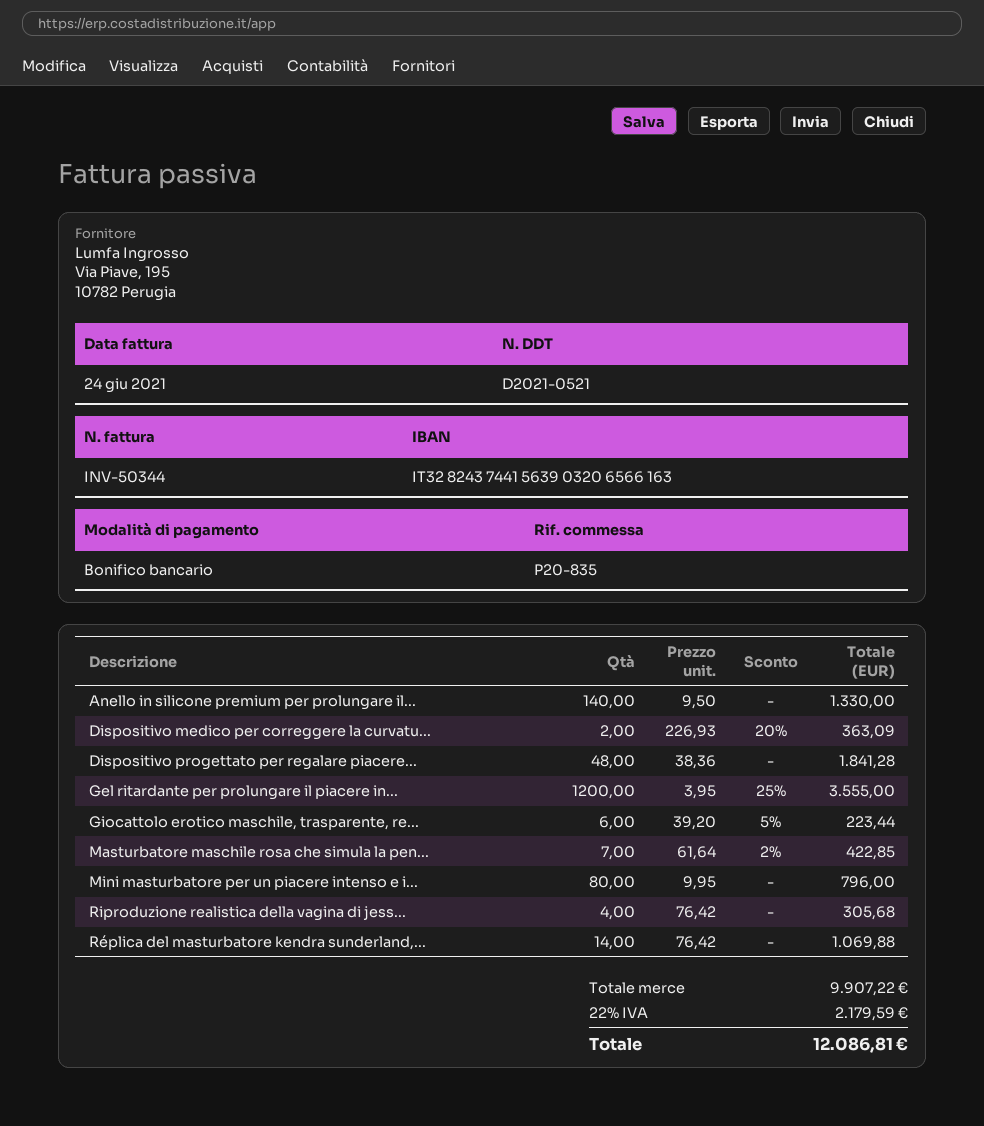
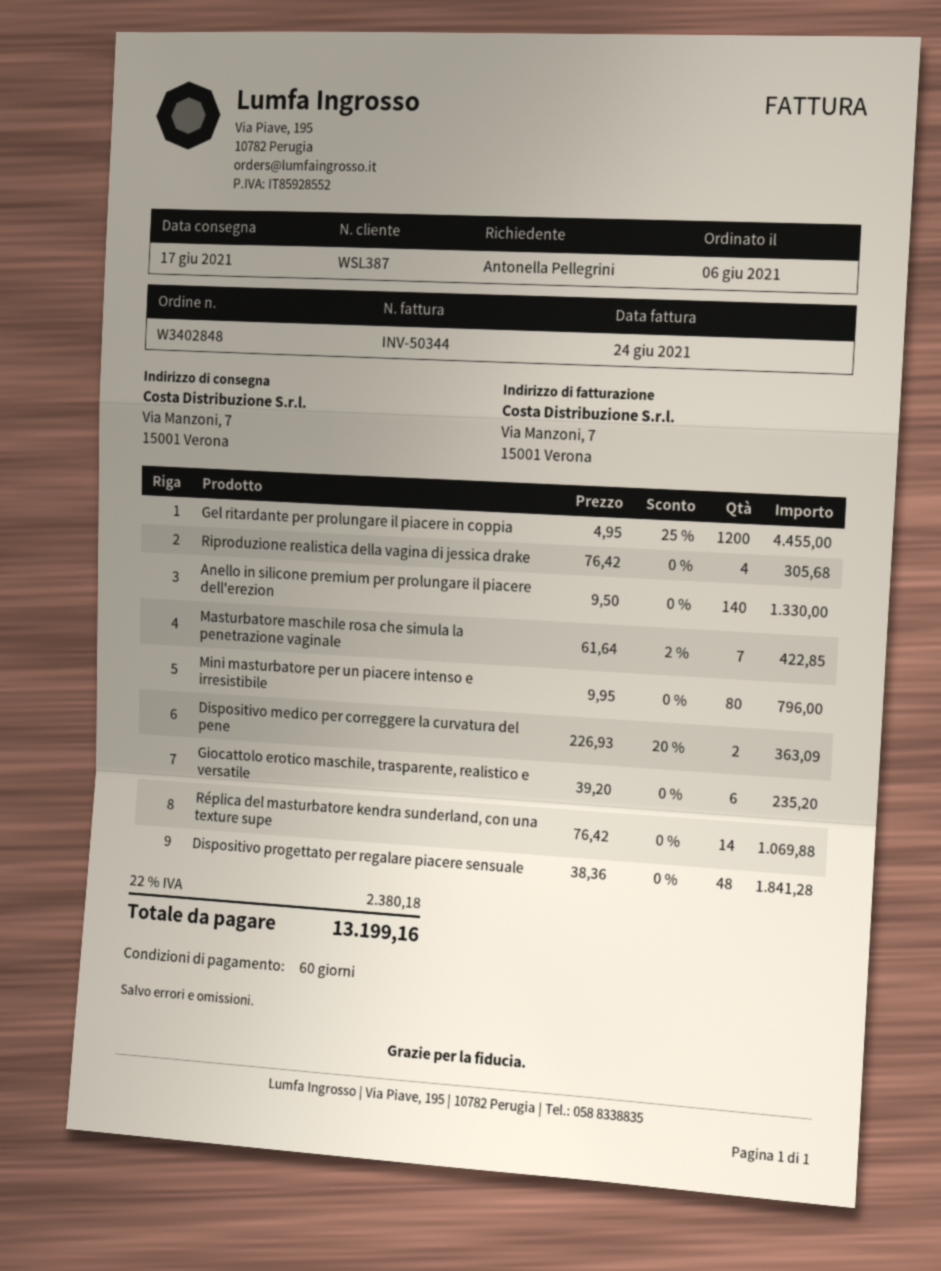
Gel ritardante per prolungare il piacere in...: 1200 x 3.95 - 25% = 3555.00 -> 1200 x 4.95 - 25% = 4455.00
Giocattolo erotico maschile, trasparente, re...: 6 x 39.20 - 5% = 223.44 -> 6 x 39.20 = 235.20
tax: 22% = 2179.59 -> 22% = 2380.18
total: 12086.81 -> 13199.16

